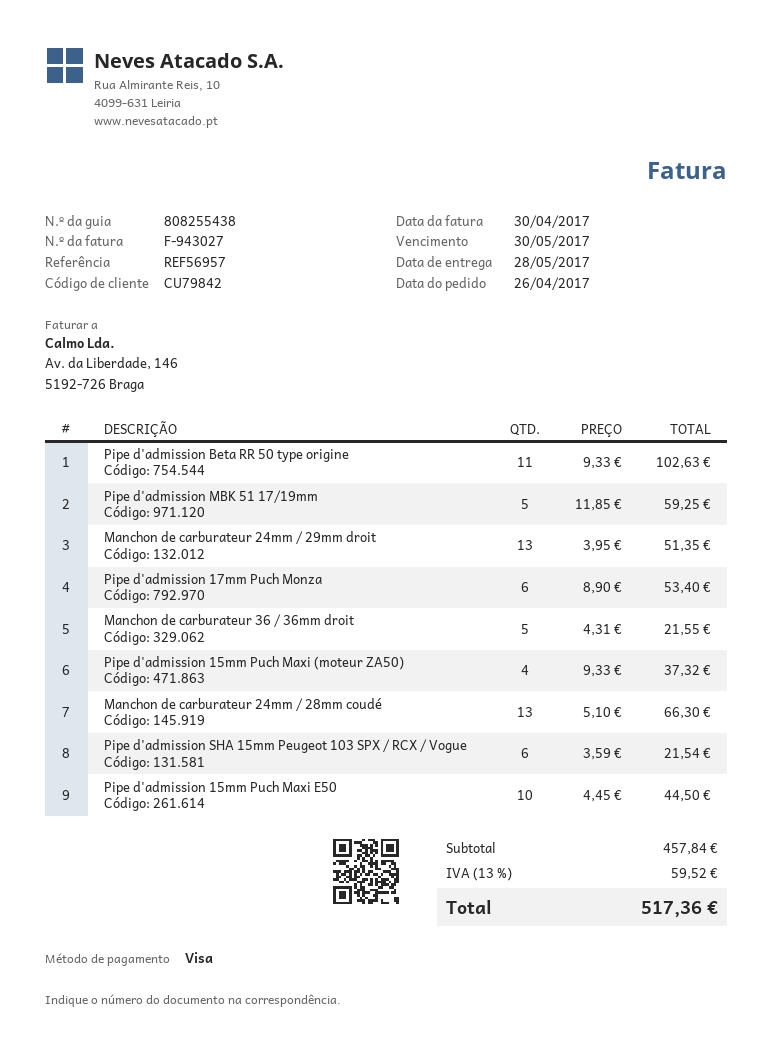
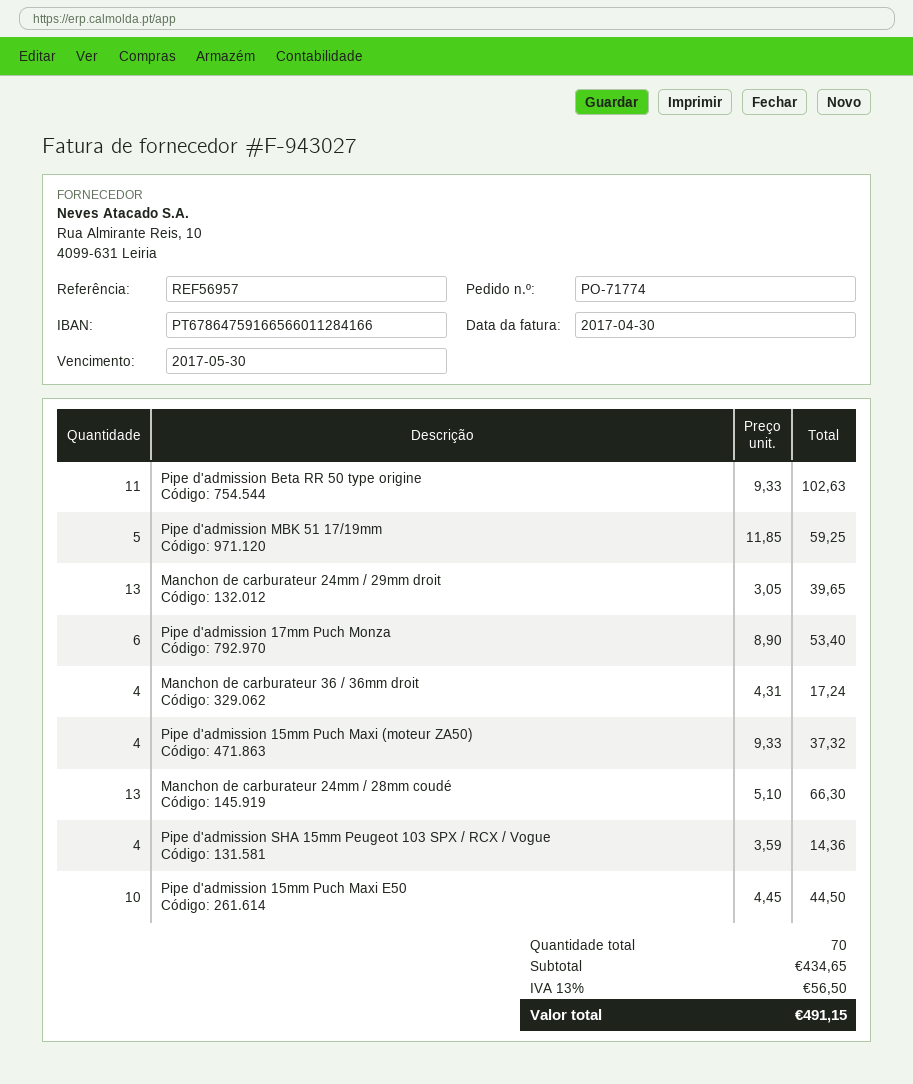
Manchon de carburateur 24mm / 29mm droit: 13 x 3.95 = 51.35 -> 13 x 3.05 = 39.65
Manchon de carburateur 36 / 36mm droit: 5 x 4.31 = 21.55 -> 4 x 4.31 = 17.24
Pipe d'admission SHA 15mm Peugeot 103 SPX / RCX / Vogue: 6 x 3.59 = 21.54 -> 4 x 3.59 = 14.36
subtotal: 457.84 -> 434.65
tax: 13% = 59.52 -> 13% = 56.50
total: 517.36 -> 491.15

